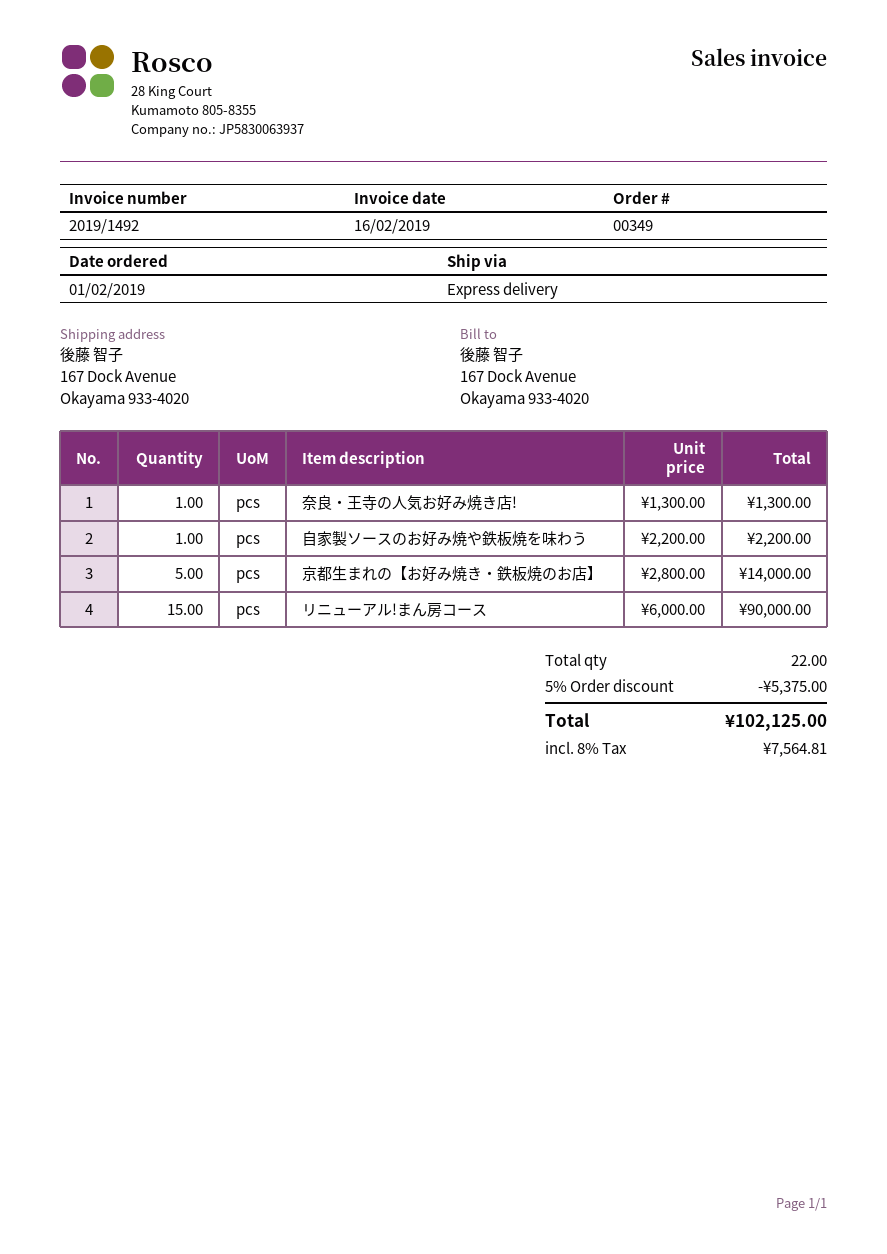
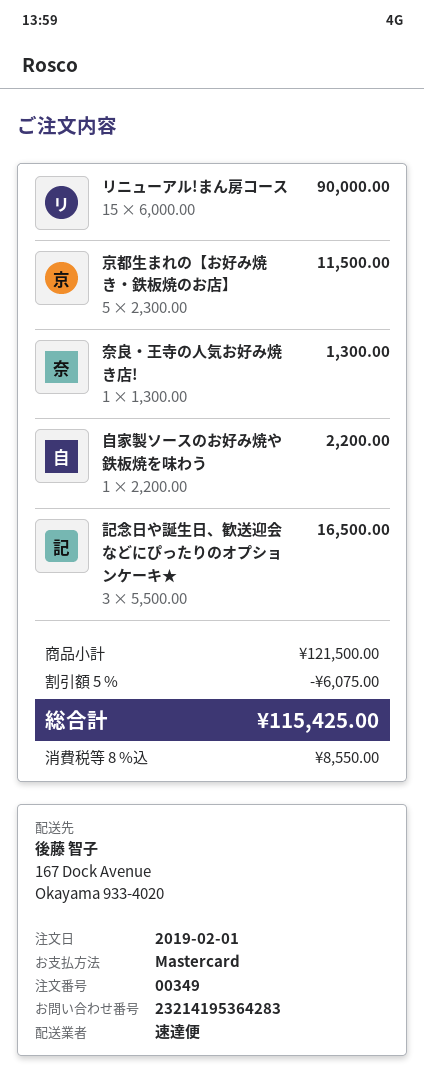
京都生まれの【お好み焼き・鉄板焼のお店】: 5 x 2800.00 = 14000.00 -> 5 x 2300.00 = 11500.00
記念日や誕生日、歓送迎会などにぴったりのオプションケーキ★: none -> 3 x 5500.00 = 16500.00
discount: 5% = 5375.00 -> 5% = 6075.00
tax: 8% = 7564.81 -> 8% = 8550.00
total: 102125.00 -> 115425.00

